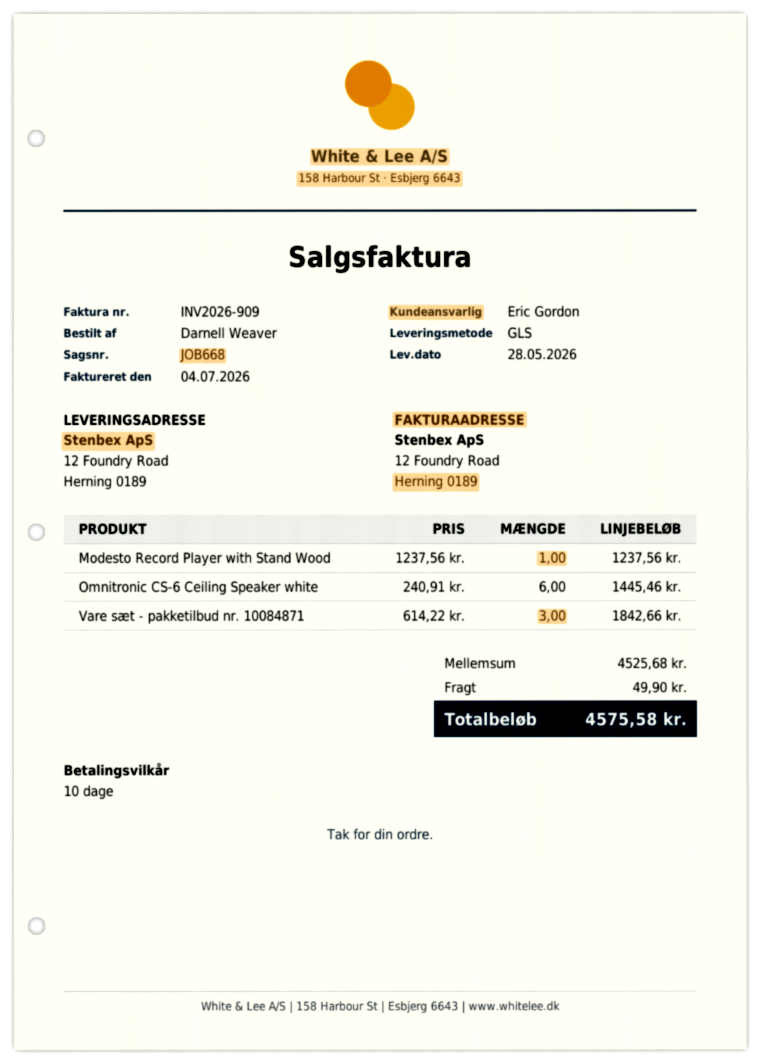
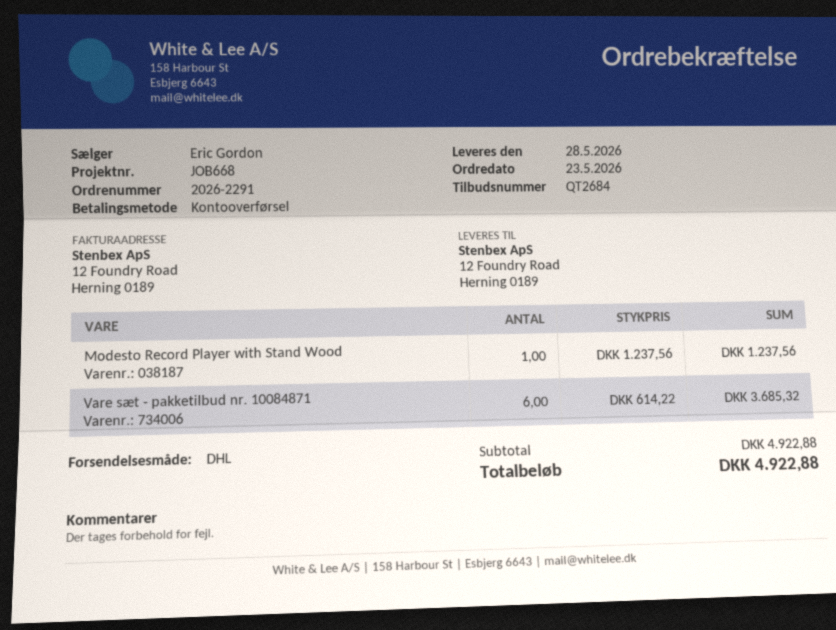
shipping method: GLS -> DHL
Omnitronic CS-6 Ceiling Speaker white: 6 x 240.91 = 1445.46 -> none
Vare sæt - pakketilbud nr. 10084871: 3 x 614.22 = 1842.66 -> 6 x 614.22 = 3685.32
subtotal: 4525.68 -> 4922.88
shipping: 49.90 -> none
total: 4575.58 -> 4922.88

